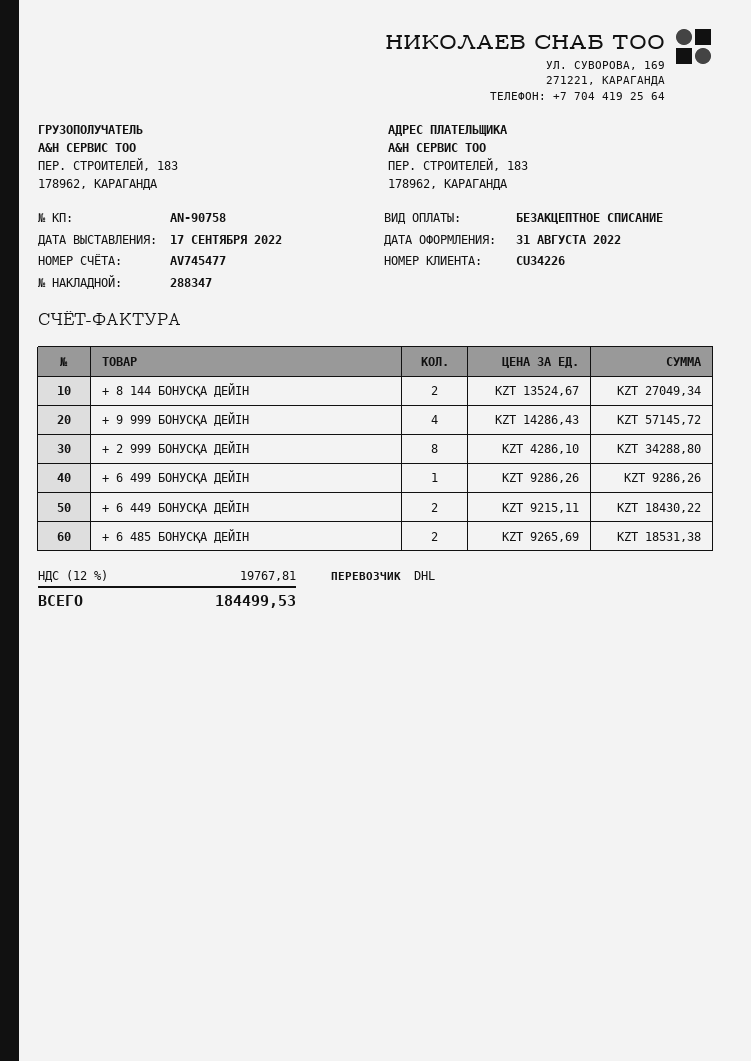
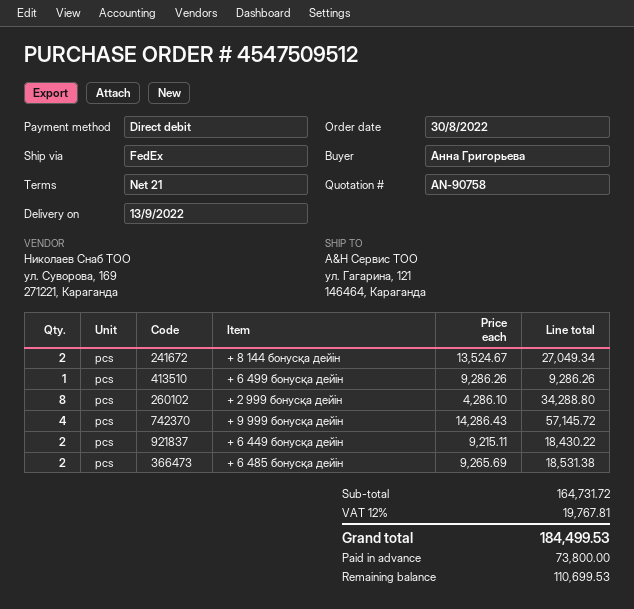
order date: 2022-08-31 -> 2022-08-30
shipping method: DHL -> FedEx
ship to: ПЕР. СТРОИТЕЛЕЙ, 183, 178962, КАРАГАНДА -> ул. Гагарина, 121, 146464, Караганда

